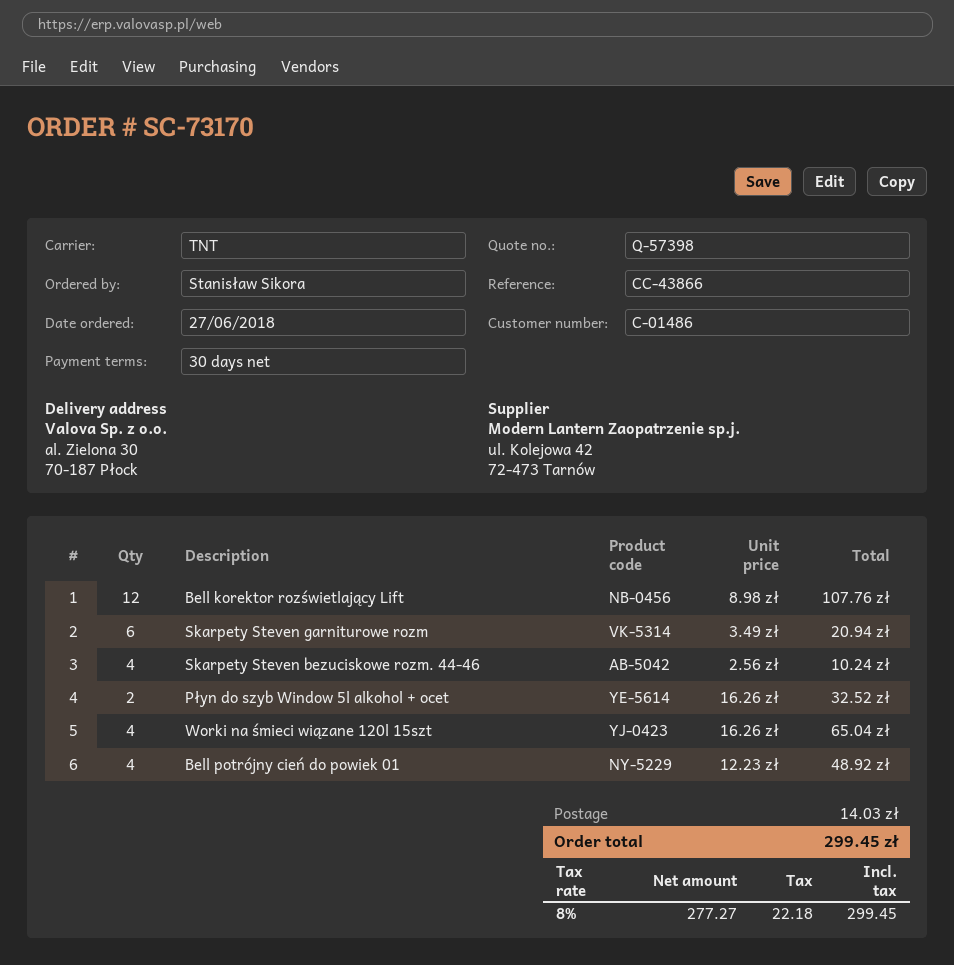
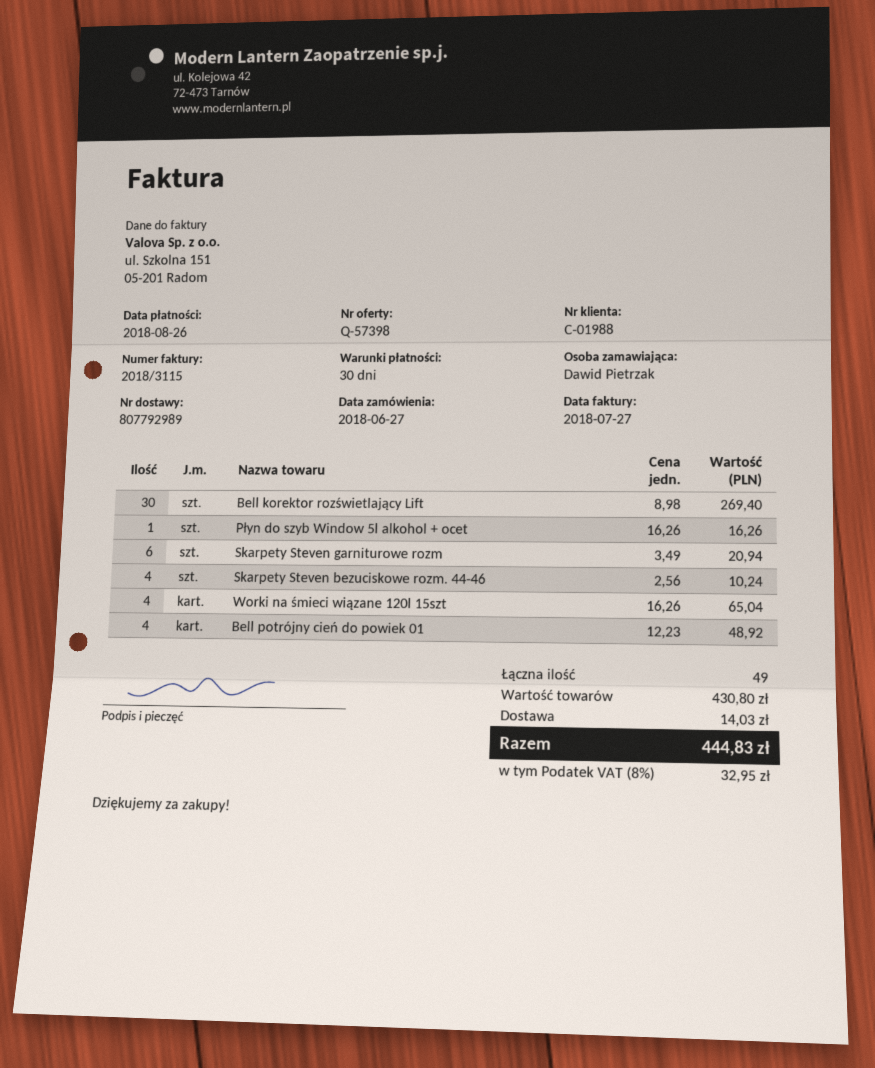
customer number: C-01486 -> C-01988
ordered by: Stanisław Sikora -> Dawid Pietrzak
Bell korektor rozświetlający Lift: 12 x 8.98 = 107.76 -> 30 x 8.98 = 269.40
Płyn do szyb Window 5l alkohol + ocet: 2 x 16.26 = 32.52 -> 1 x 16.26 = 16.26
tax: 8% = 22.18 -> 8% = 32.95
total: 299.45 -> 444.83

